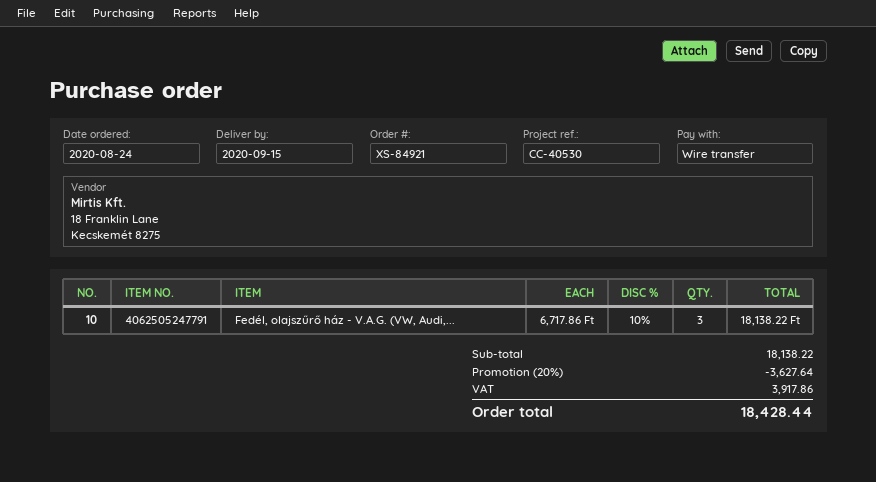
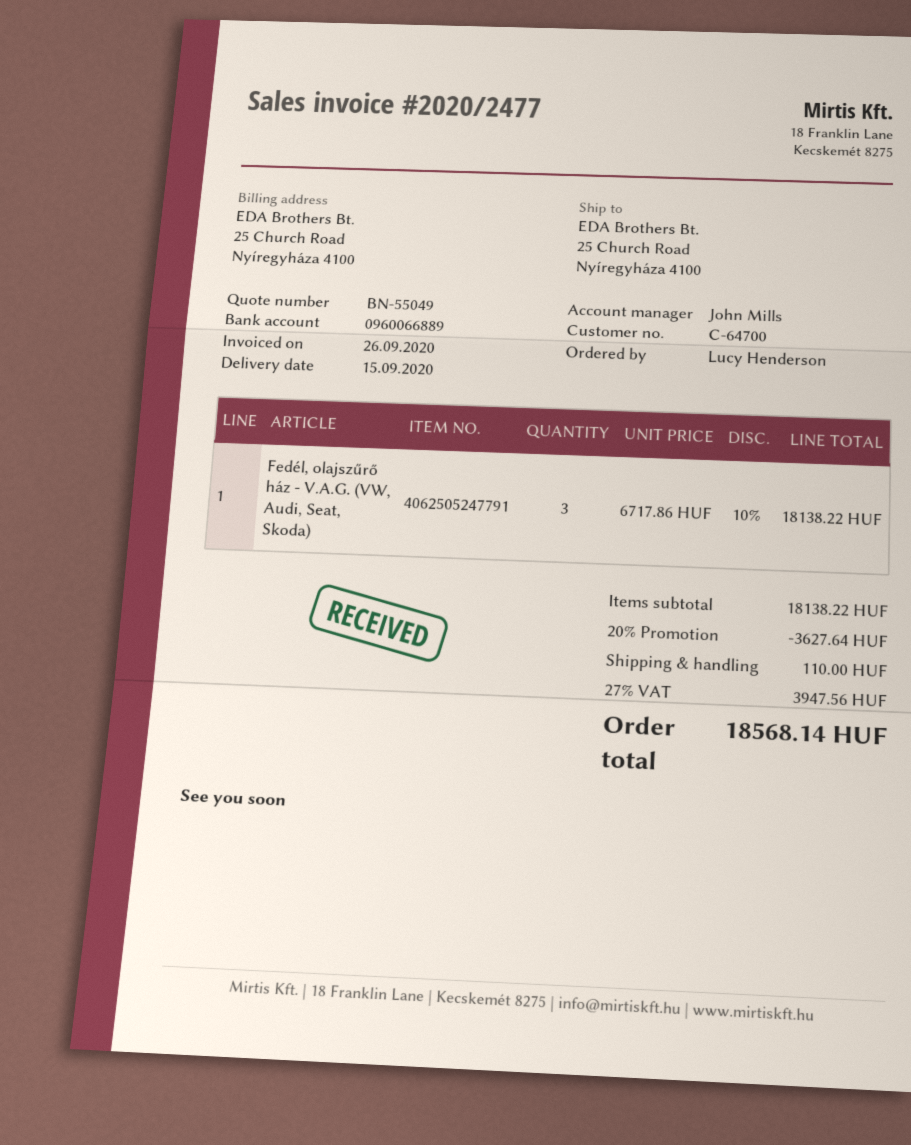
shipping: none -> 110.00
tax: 3917.86 -> 3947.56
total: 18428.44 -> 18568.14

